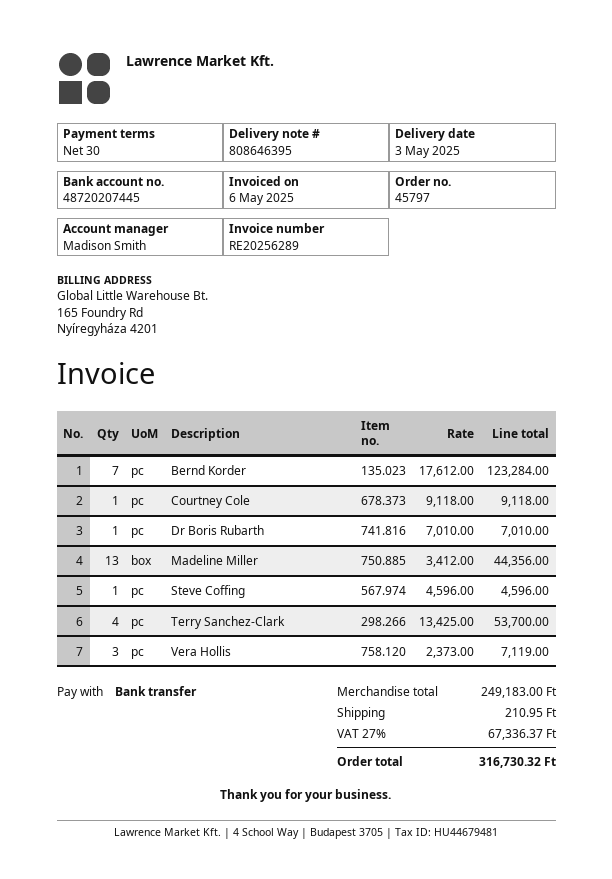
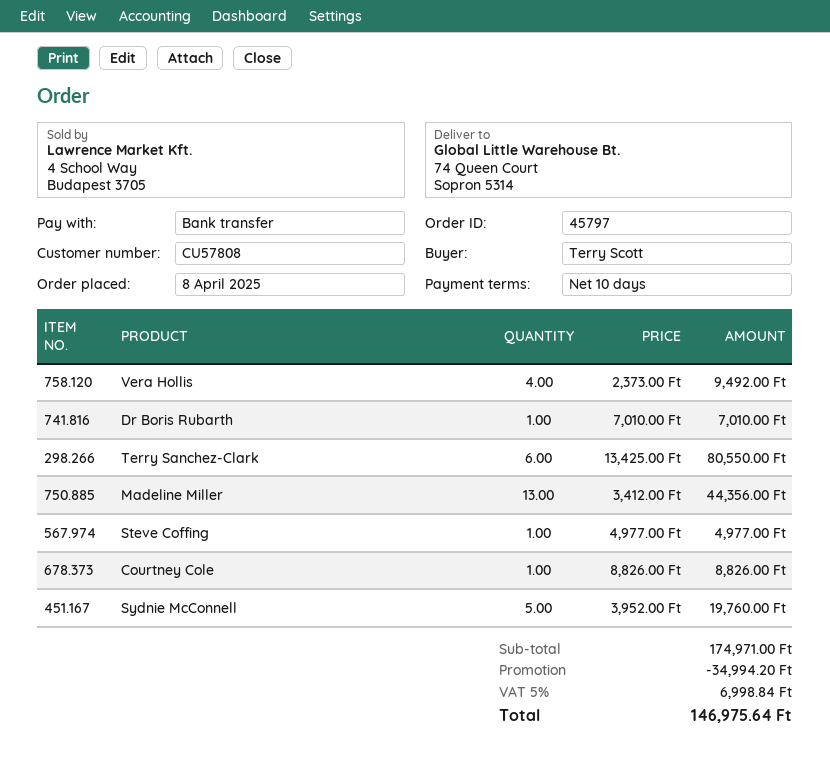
payment terms: 30 days -> 10 days
Bernd Korder: 7 x 17612.00 = 123284.00 -> none
Courtney Cole: 1 x 9118.00 = 9118.00 -> 1 x 8826.00 = 8826.00
Steve Coffing: 1 x 4596.00 = 4596.00 -> 1 x 4977.00 = 4977.00
Terry Sanchez-Clark: 4 x 13425.00 = 53700.00 -> 6 x 13425.00 = 80550.00
Vera Hollis: 3 x 2373.00 = 7119.00 -> 4 x 2373.00 = 9492.00
Sydnie McConnell: none -> 5 x 3952.00 = 19760.00
subtotal: 249183.00 -> 174971.00
discount: none -> 34994.20
shipping: 210.95 -> none
tax: 27% = 67336.37 -> 5% = 6998.84
total: 316730.32 -> 146975.64

